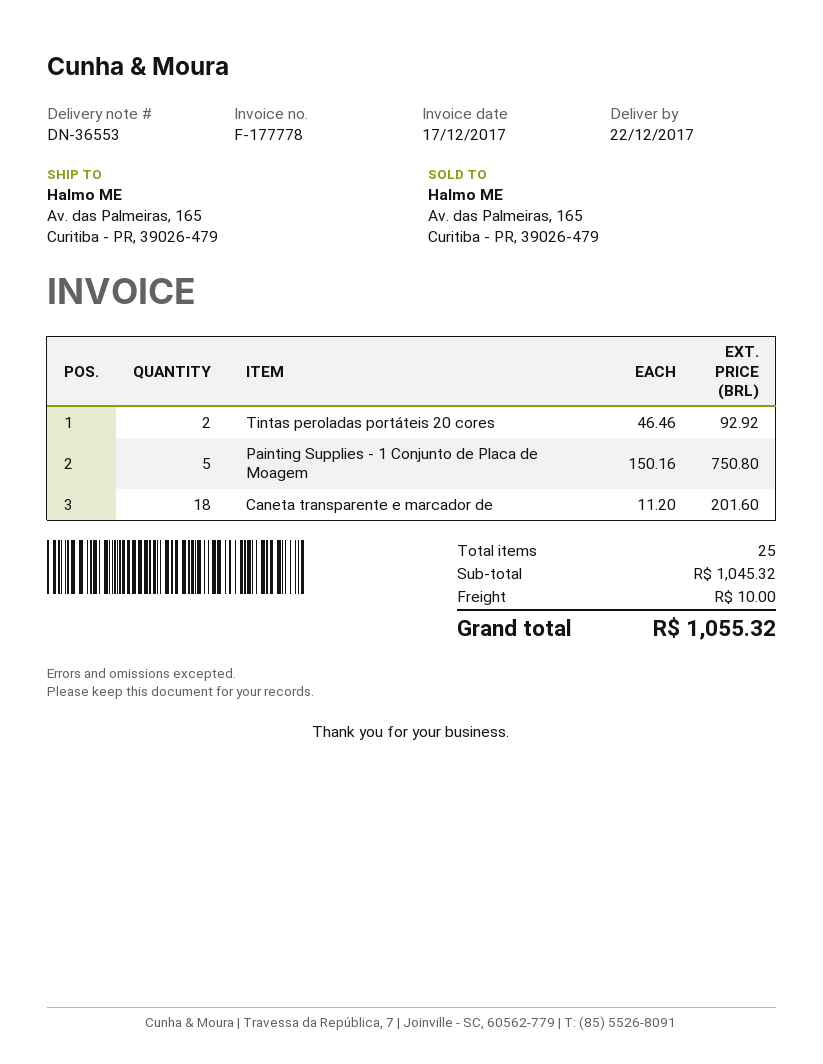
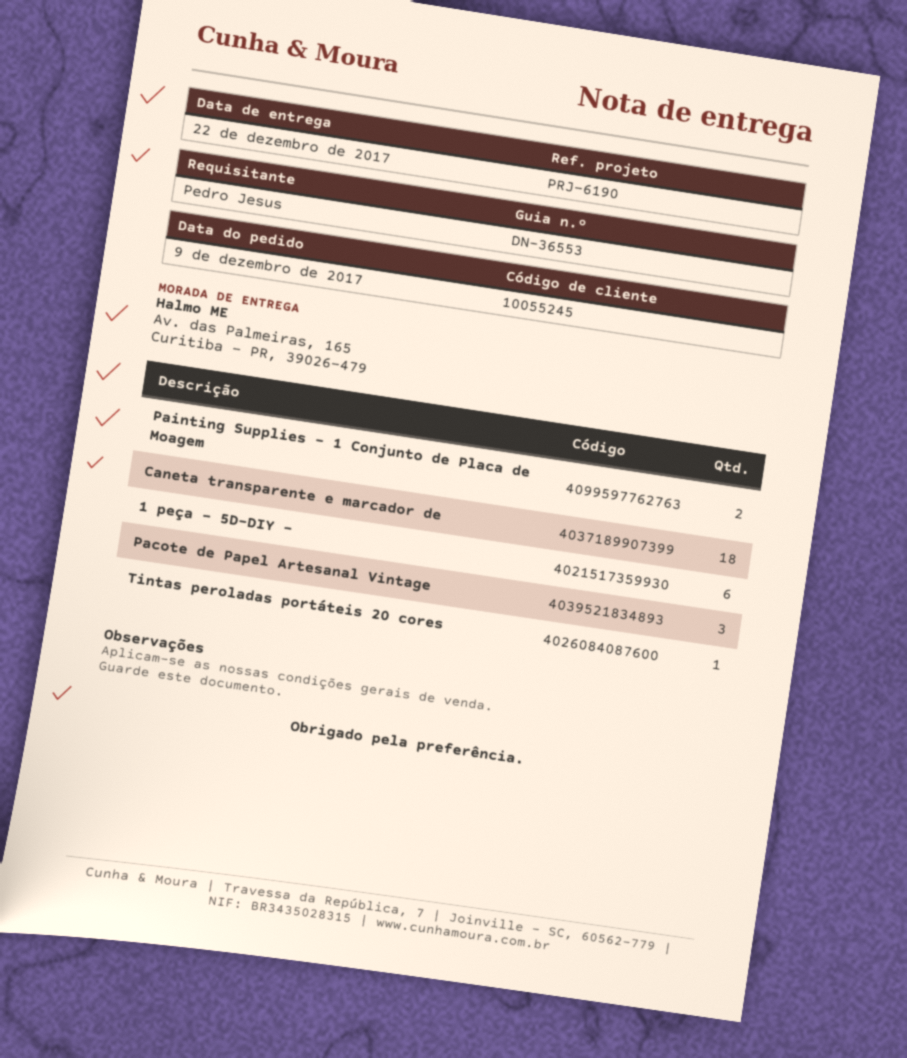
Tintas peroladas portáteis 20 cores: 2 -> 1
Painting Supplies - 1 Conjunto de Placa de Moagem: 5 -> 2
1 peça - 5D-DIY -: none -> 6
Pacote de Papel Artesanal Vintage: none -> 3

